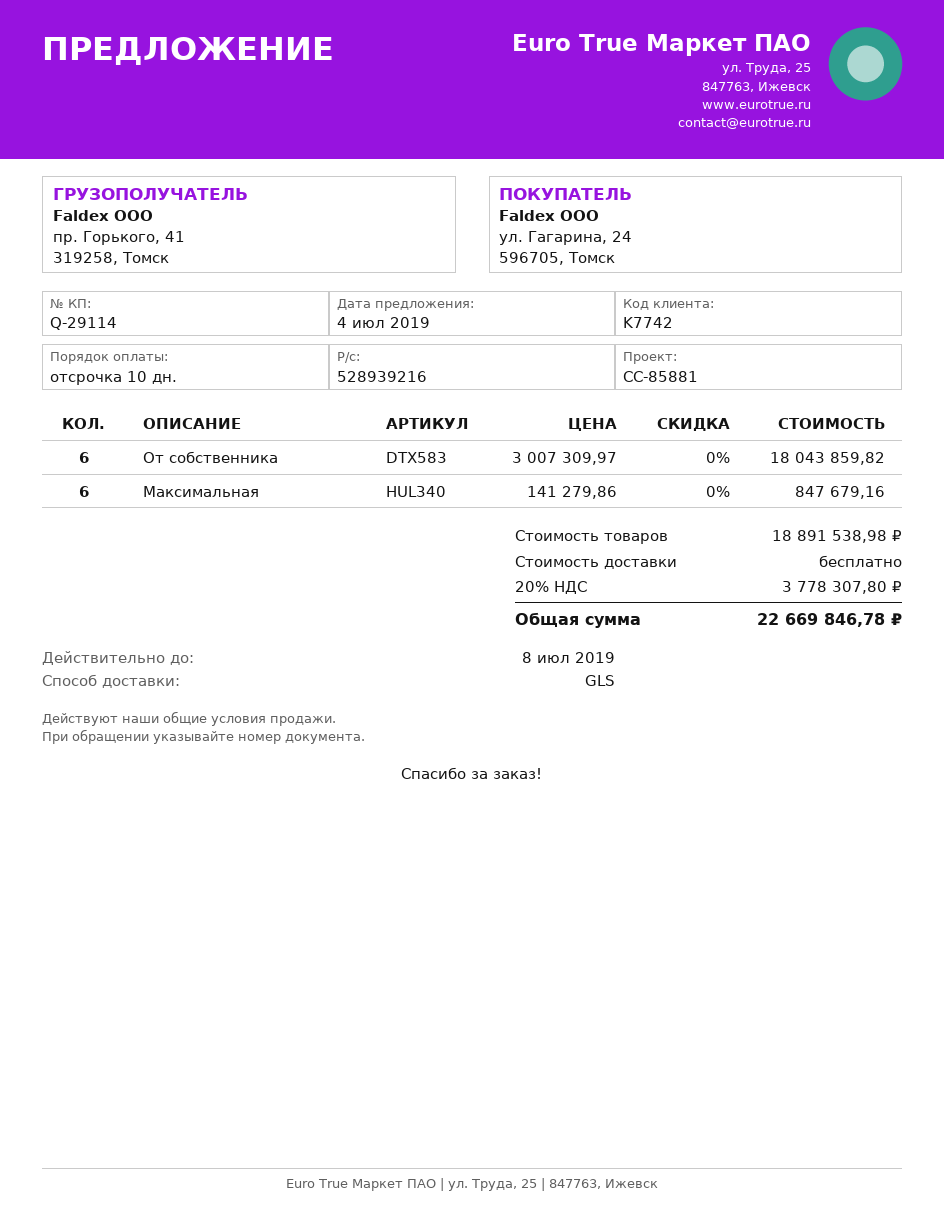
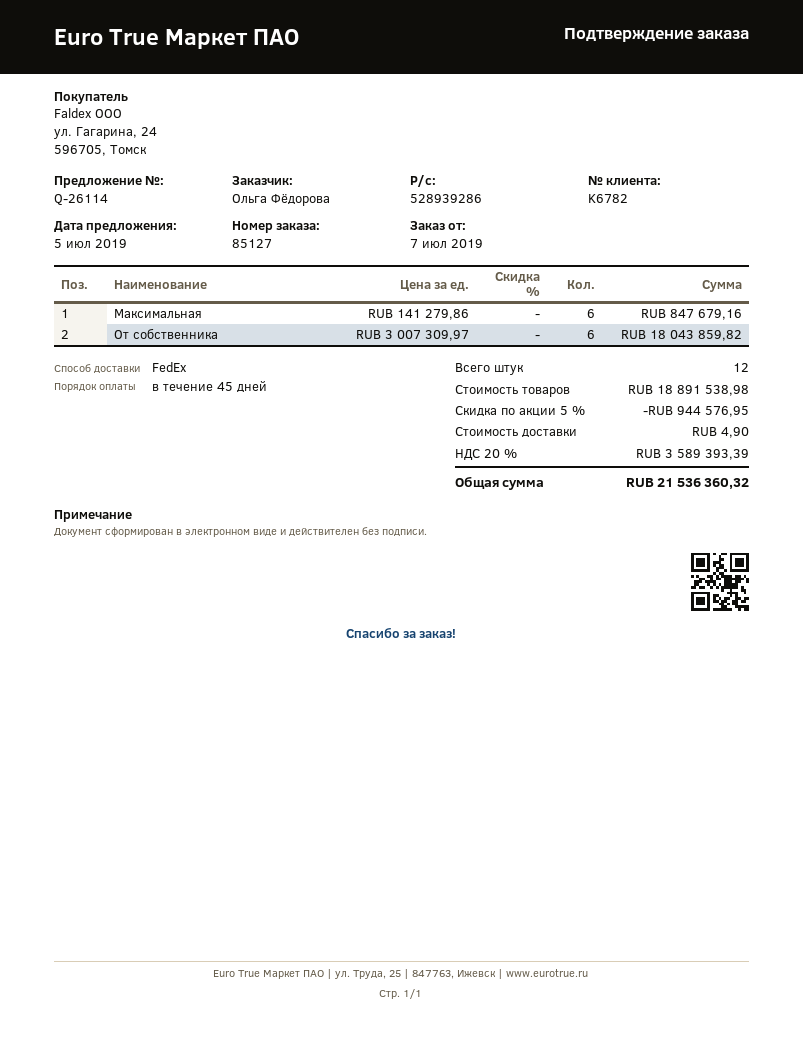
quote number: Q-29114 -> Q-26114
quote date: 2019-07-04 -> 2019-07-05
payment terms: 10 days -> 45 days
customer number: K7742 -> K6782
bank account: 528939216 -> 528939286
shipping method: GLS -> FedEx
discount: none -> 5% = 944576.95
shipping: 0.00 -> 4.90
tax: 20% = 3778307.80 -> 20% = 3589393.39
total: 22669846.78 -> 21536360.32

